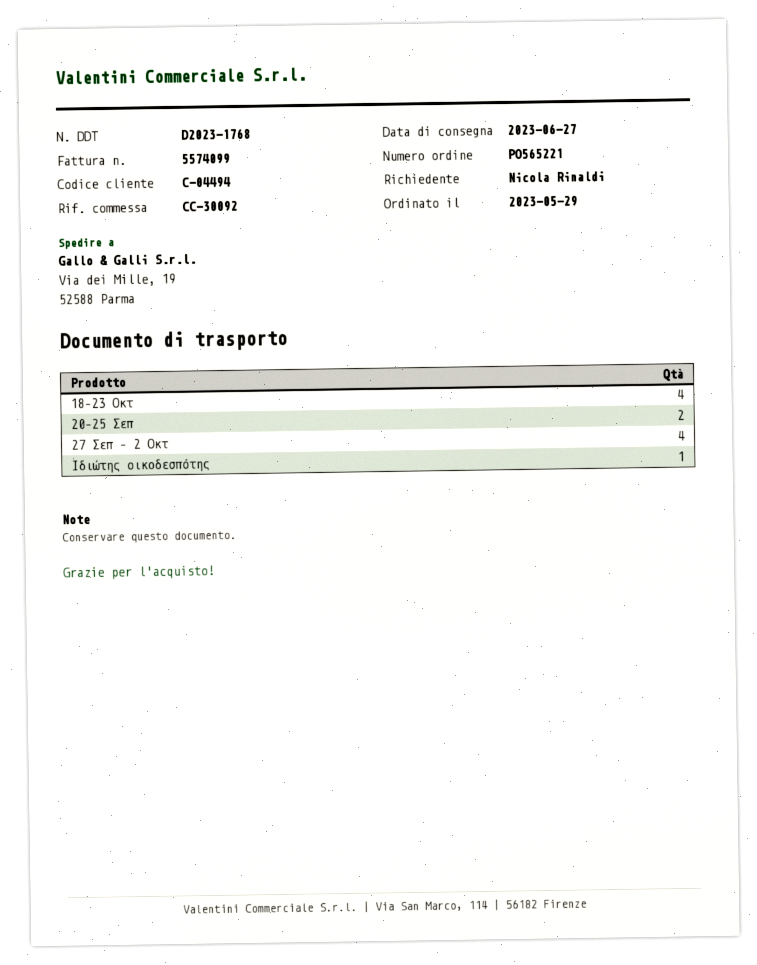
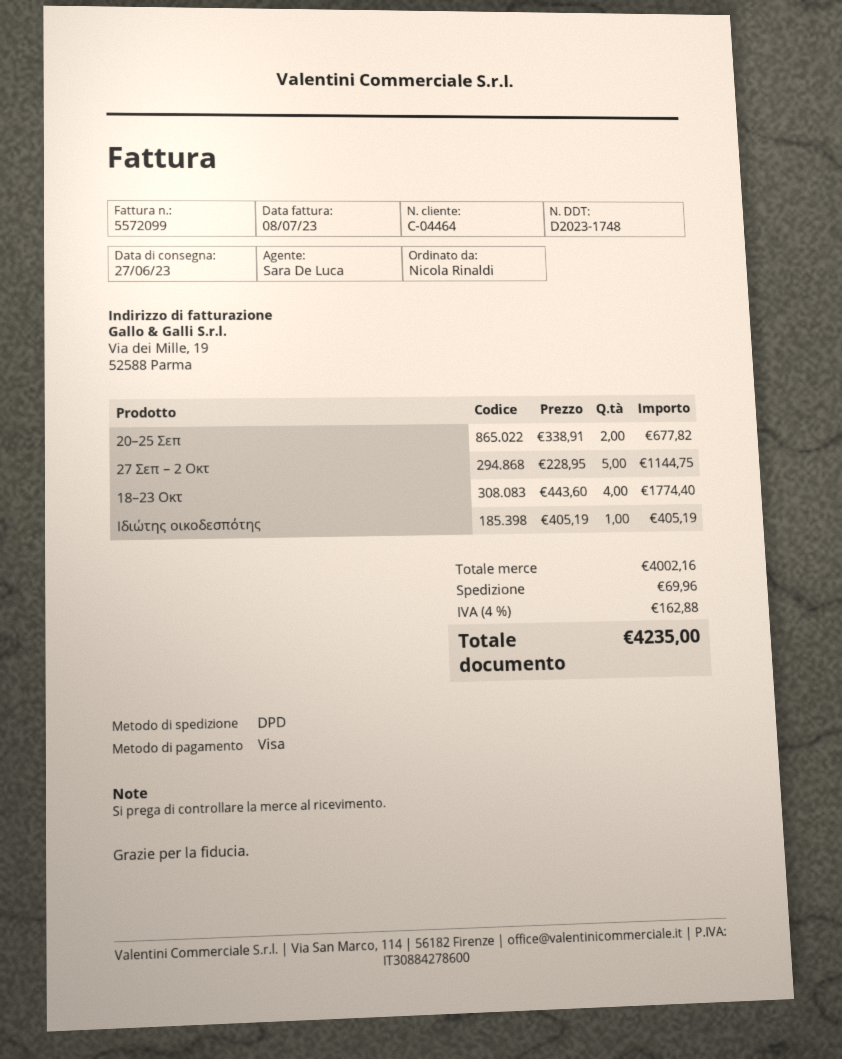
delivery note number: D2023-1768 -> D2023-1748
invoice number: 5574099 -> 5572099
customer number: C-04494 -> C-04464
27 Σεπ – 2 Οκτ: 4 -> 5

